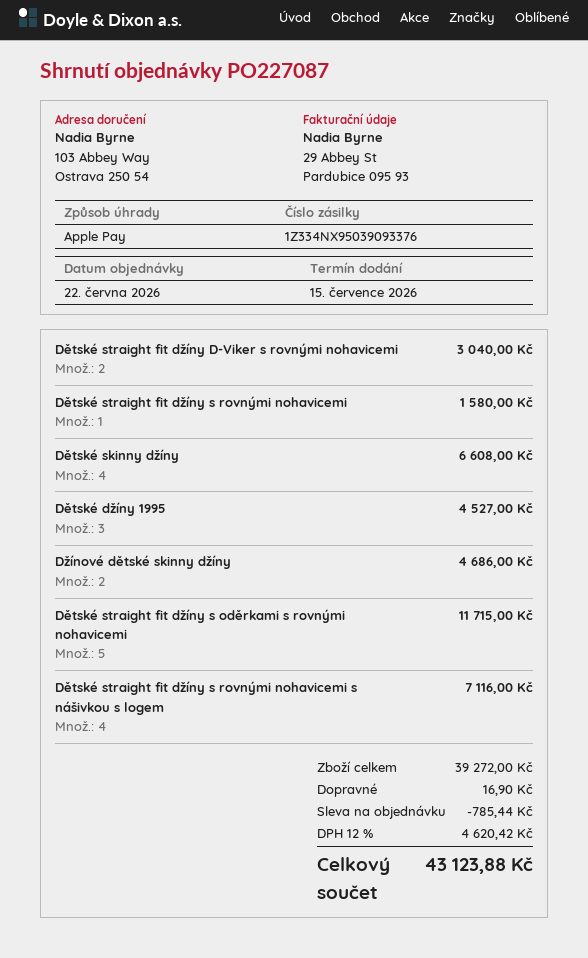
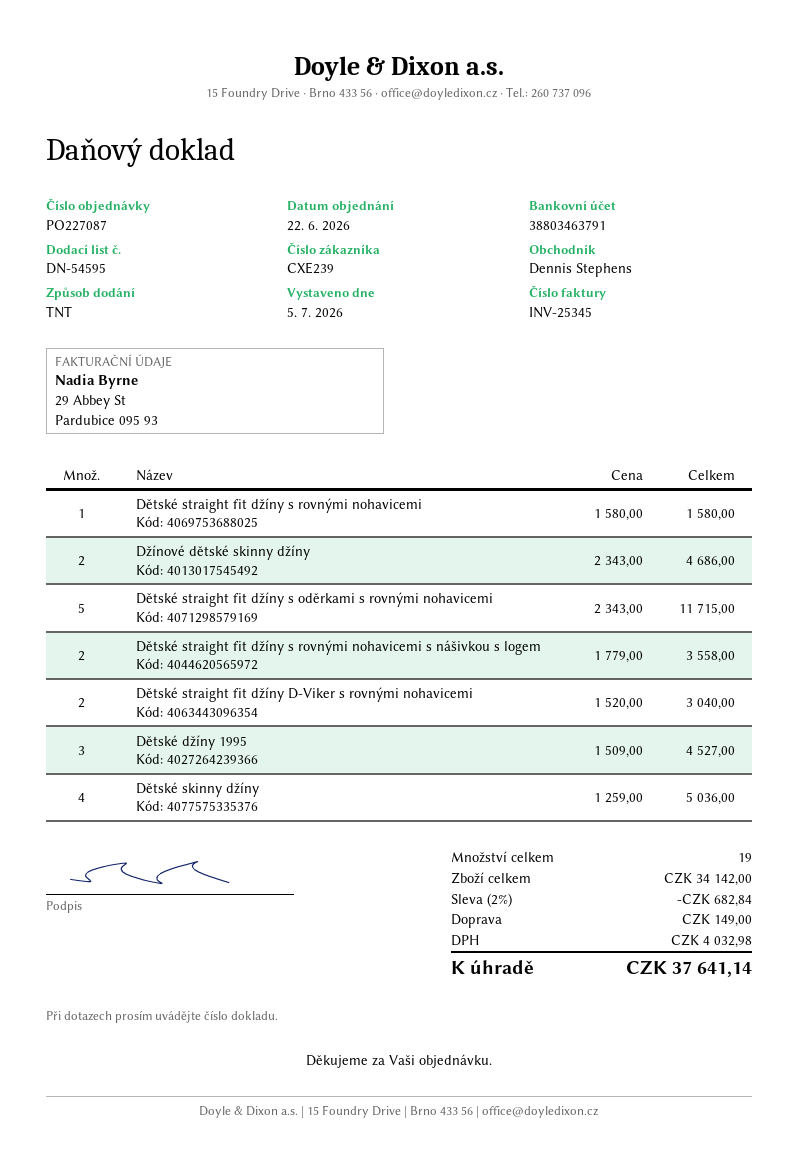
Dětské skinny džíny: 4 for 6608.00 -> 4 for 5036.00
Dětské straight fit džíny s rovnými nohavicemi s nášivkou s logem: 4 for 7116.00 -> 2 for 3558.00
subtotal: 39272.00 -> 34142.00
discount: 785.44 -> 682.84
shipping: 16.90 -> 149.00
tax: 4620.42 -> 4032.98
total: 43123.88 -> 37641.14

